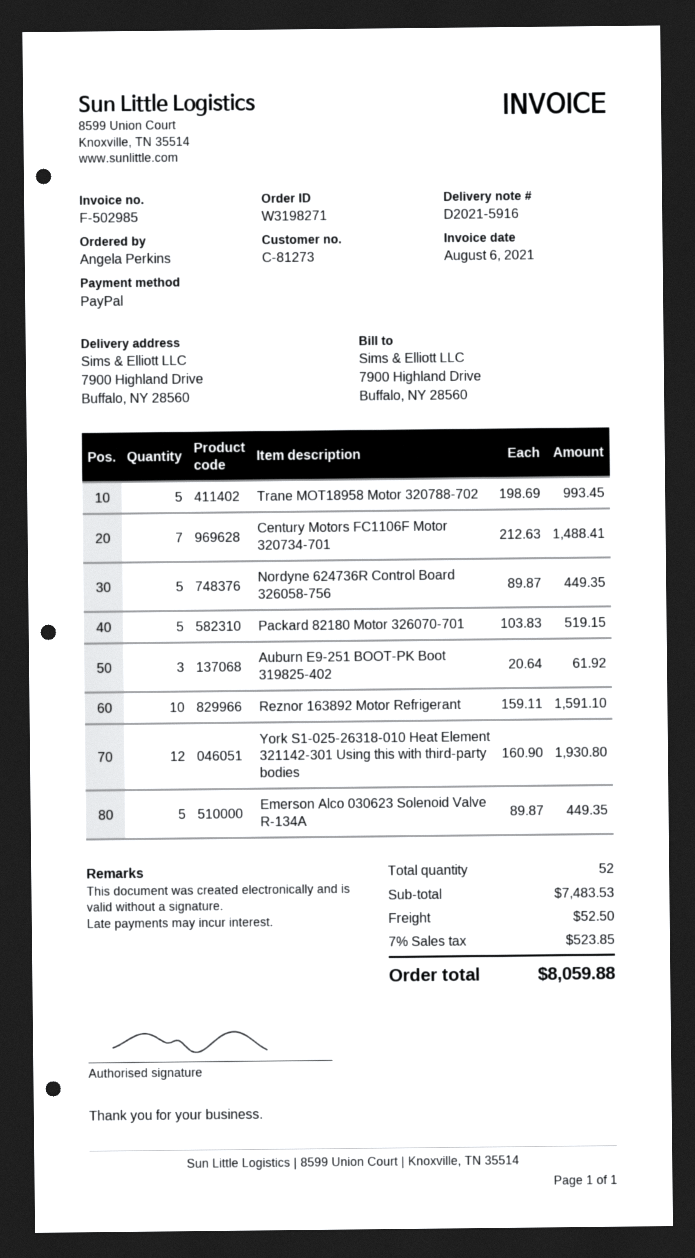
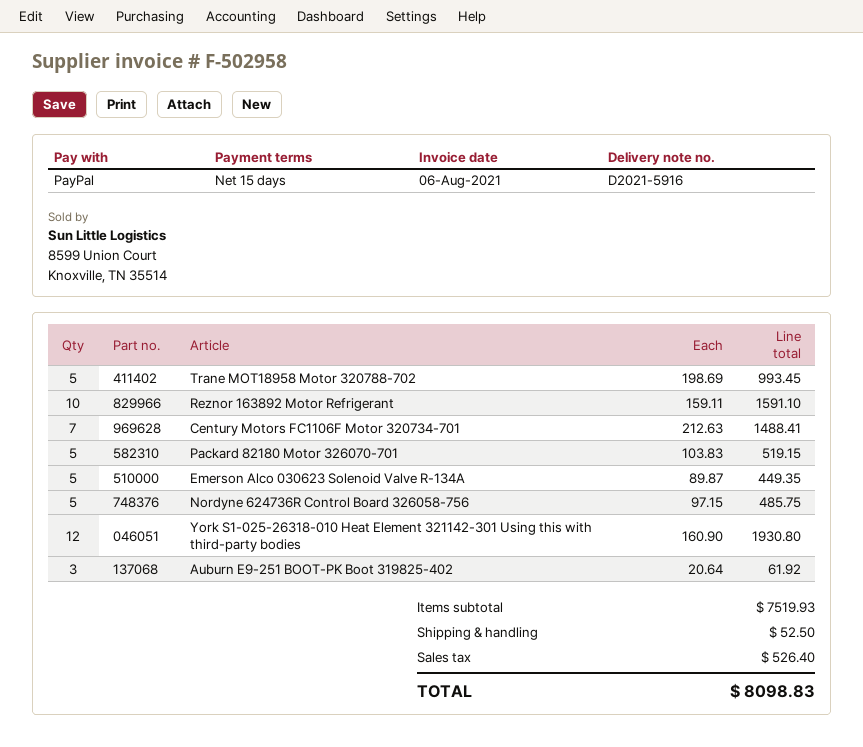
invoice number: F-502985 -> F-502958
Nordyne 624736R Control Board 326058-756: 5 x 89.87 = 449.35 -> 5 x 97.15 = 485.75
subtotal: 7483.53 -> 7519.93
tax: 523.85 -> 526.40
total: 8059.88 -> 8098.83

